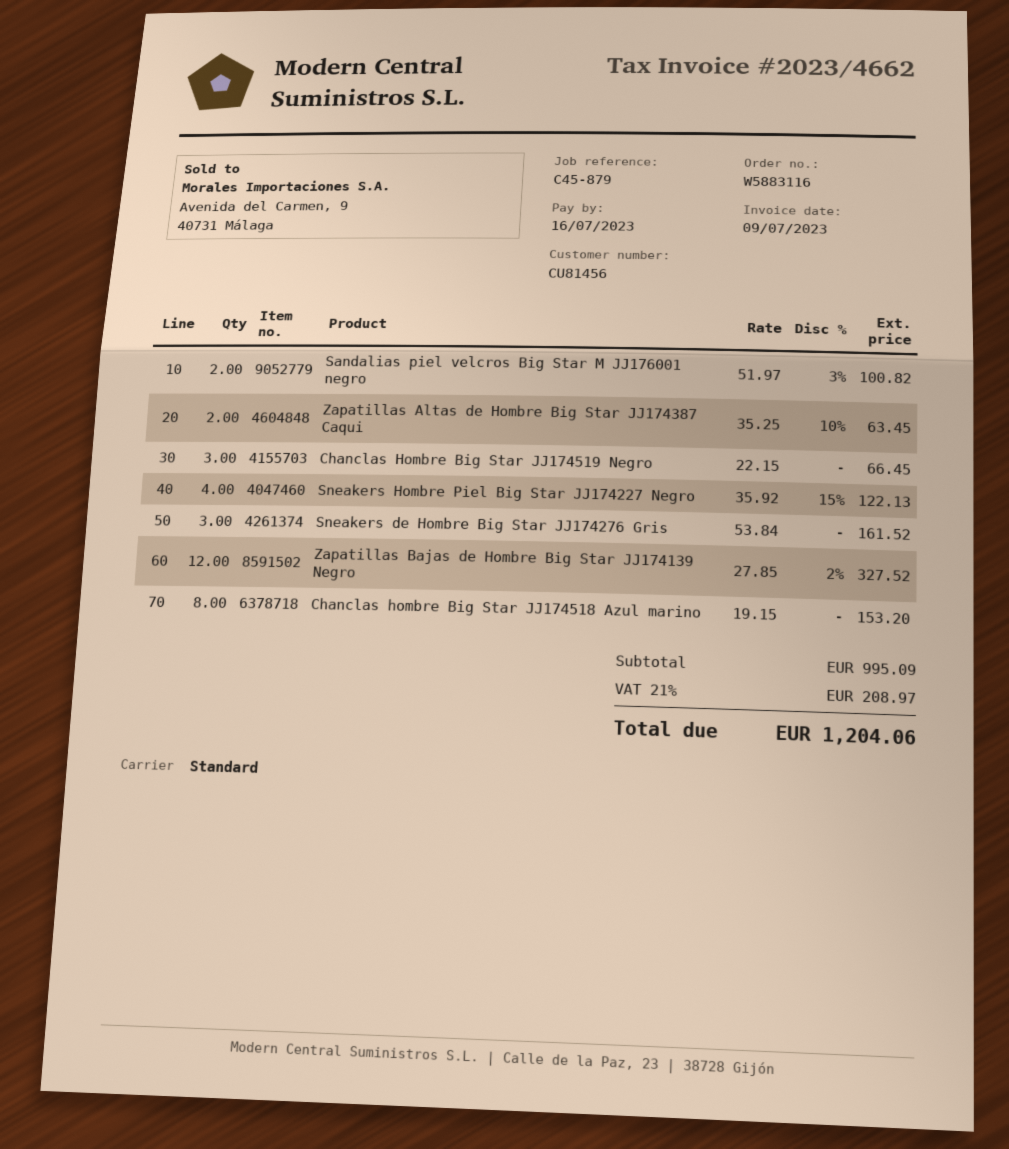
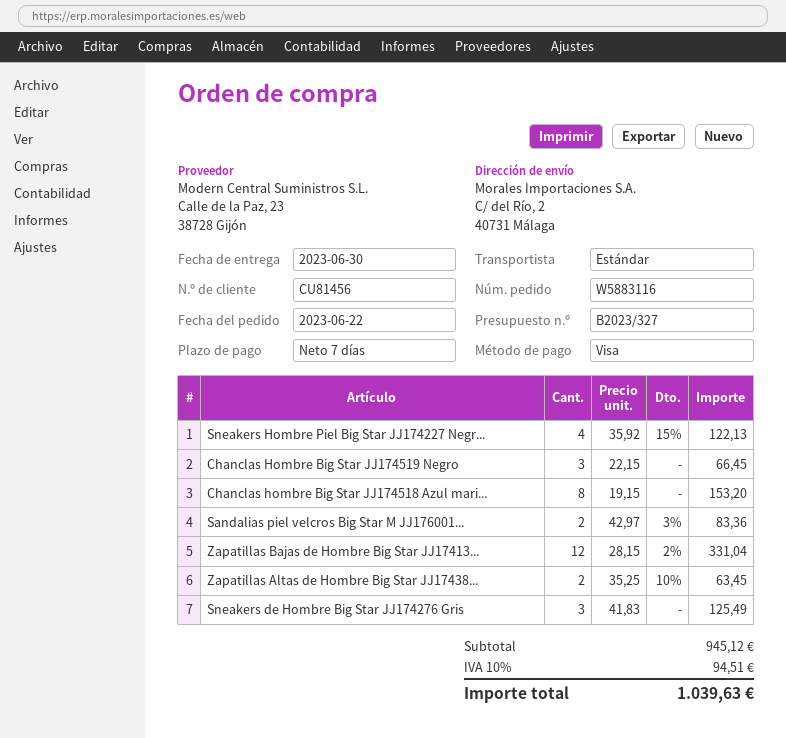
Sandalias piel velcros Big Star M JJ176001 negro: 2 x 51.97 - 3% = 100.82 -> 2 x 42.97 - 3% = 83.36
Sneakers de Hombre Big Star JJ174276 Gris: 3 x 53.84 = 161.52 -> 3 x 41.83 = 125.49
Zapatillas Bajas de Hombre Big Star JJ174139 Negro: 12 x 27.85 - 2% = 327.52 -> 12 x 28.15 - 2% = 331.04
subtotal: 995.09 -> 945.12
tax: 21% = 208.97 -> 10% = 94.51
total: 1204.06 -> 1039.63

